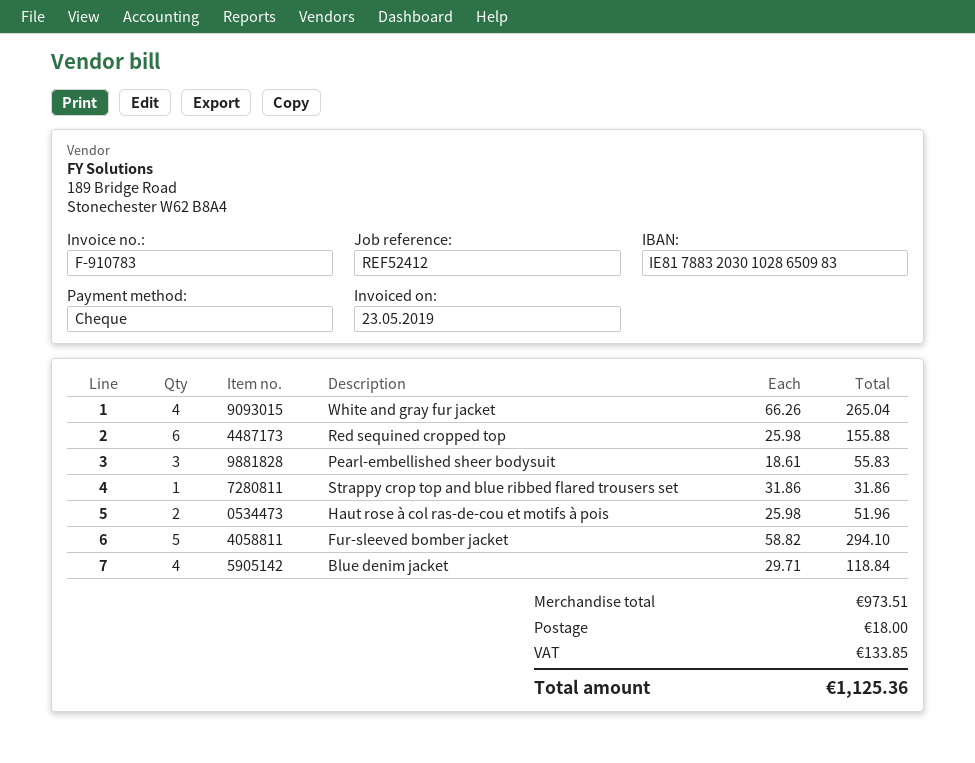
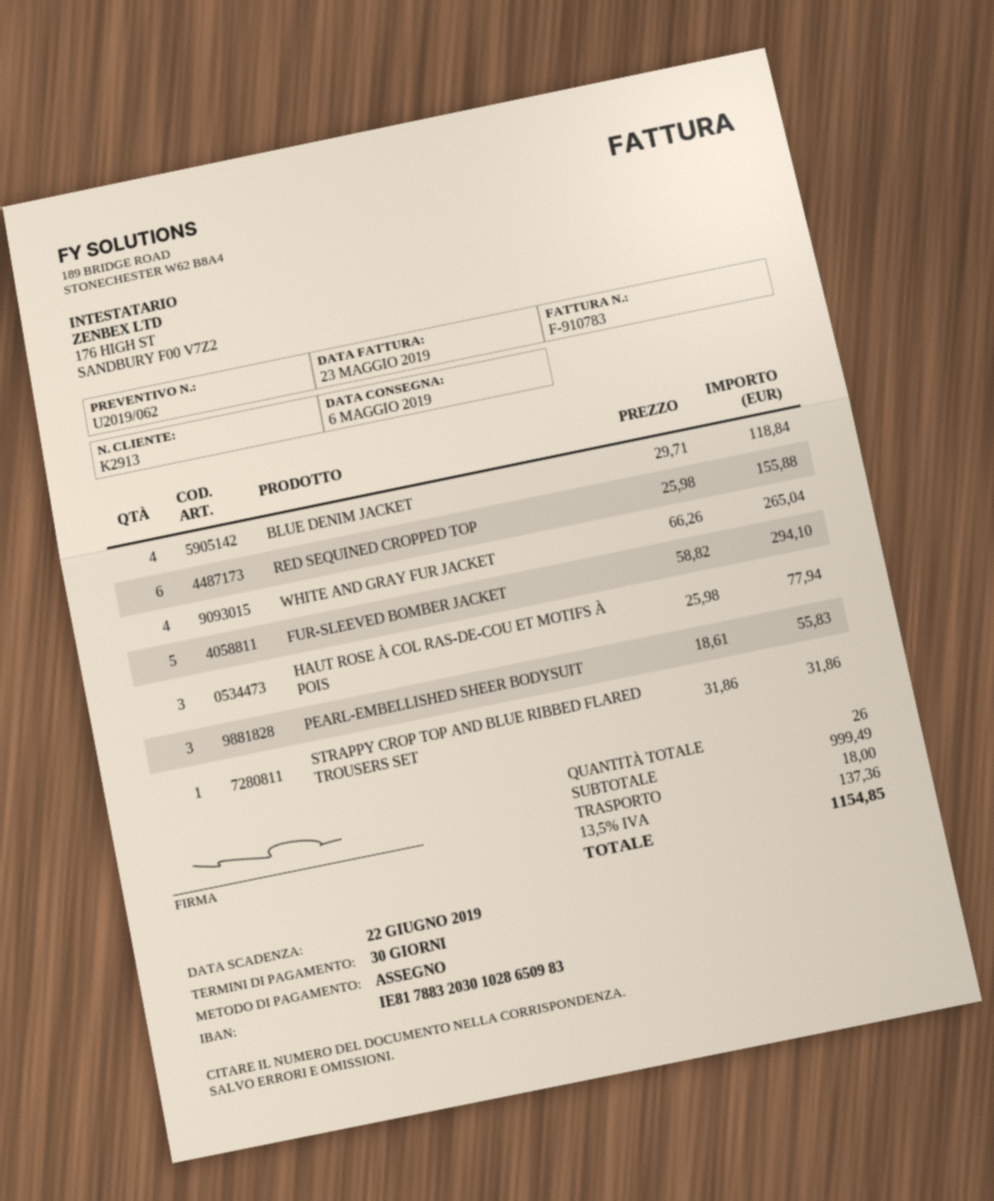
Haut rose à col ras-de-cou et motifs à pois: 2 x 25.98 = 51.96 -> 3 x 25.98 = 77.94
subtotal: 973.51 -> 999.49
tax: 133.85 -> 137.36
total: 1125.36 -> 1154.85

